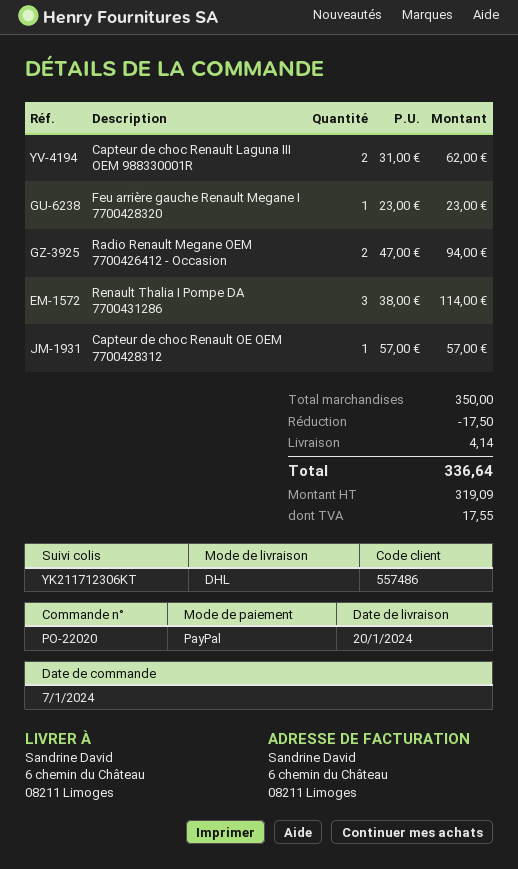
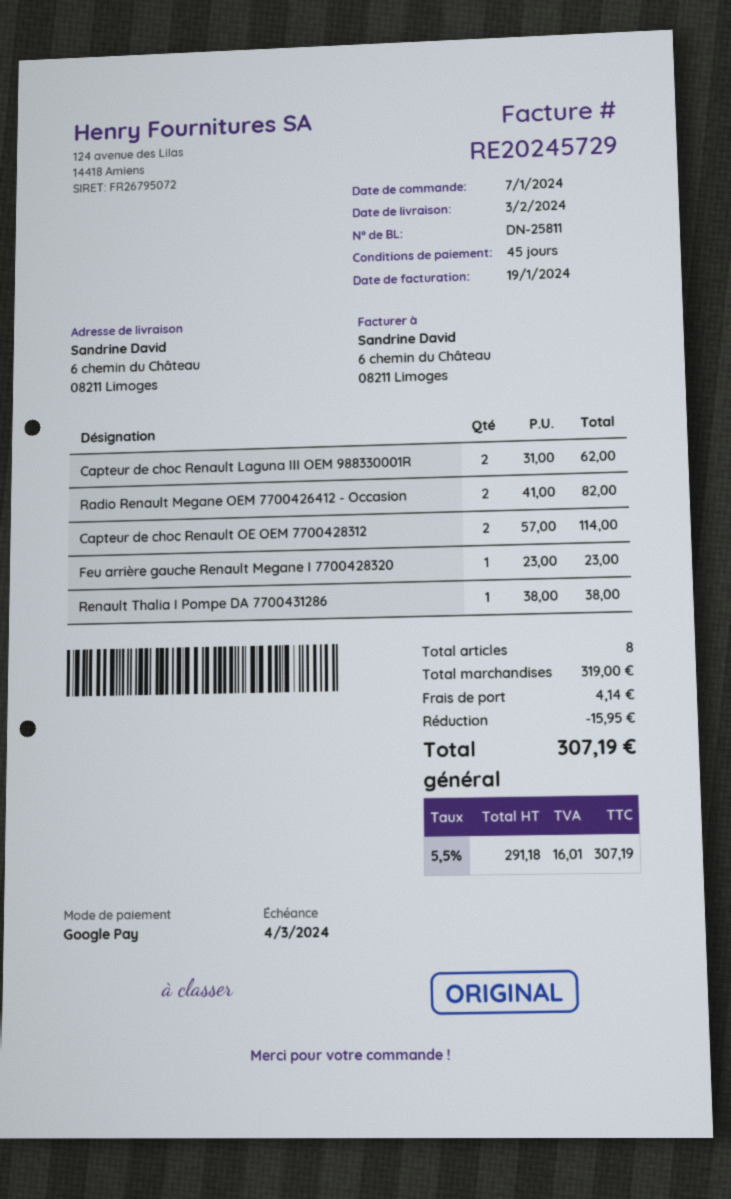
delivery date: 2024-01-20 -> 2024-02-03
payment method: PayPal -> Google Pay
Radio Renault Megane OEM 7700426412 - Occasion: 2 x 47.00 = 94.00 -> 2 x 41.00 = 82.00
Renault Thalia I Pompe DA 7700431286: 3 x 38.00 = 114.00 -> 1 x 38.00 = 38.00
Capteur de choc Renault OE OEM 7700428312: 1 x 57.00 = 57.00 -> 2 x 57.00 = 114.00
subtotal: 350.00 -> 319.00
discount: 17.50 -> 15.95
net: 319.09 -> 291.18
tax: 17.55 -> 16.01
total: 336.64 -> 307.19

